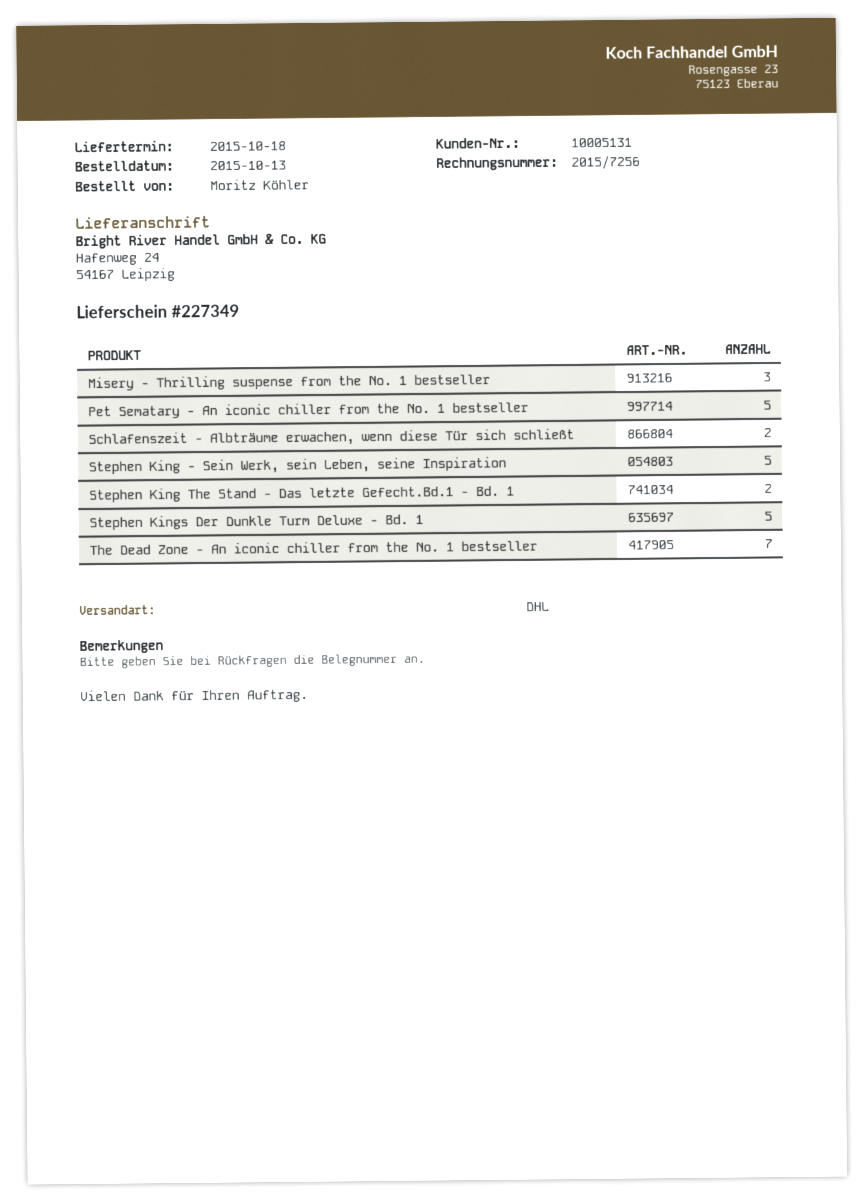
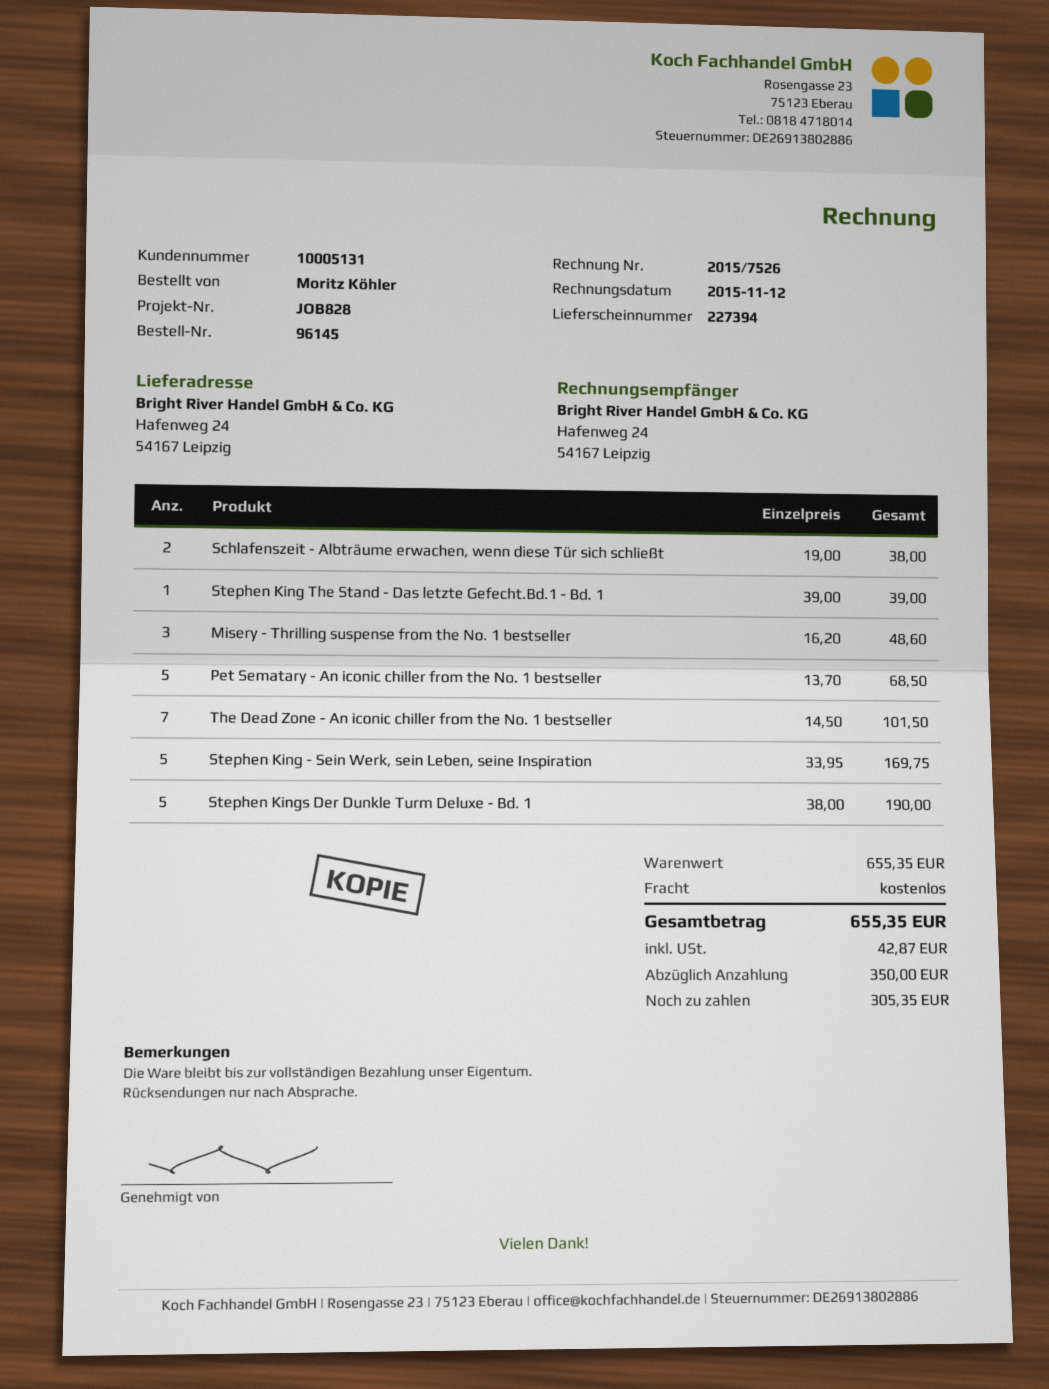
delivery note number: 227349 -> 227394
invoice number: 2015/7256 -> 2015/7526
Stephen King The Stand - Das letzte Gefecht.Bd.1 - Bd. 1: 2 -> 1

